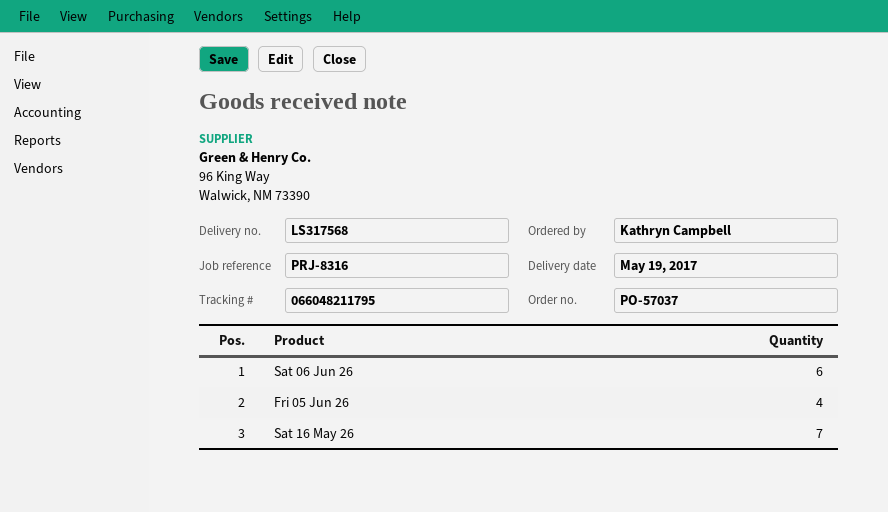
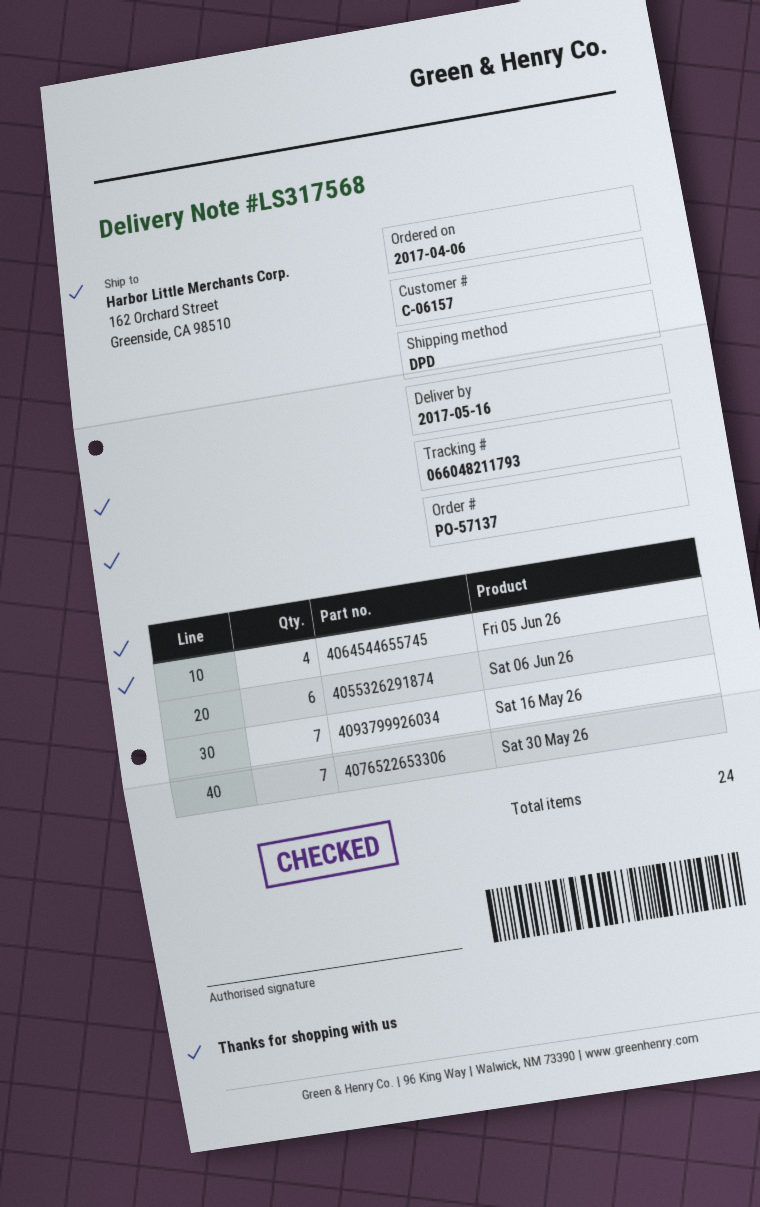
order number: PO-57037 -> PO-57137
delivery date: 2017-05-19 -> 2017-05-16
tracking number: 066048211795 -> 066048211793
Sat 30 May 26: none -> 7

